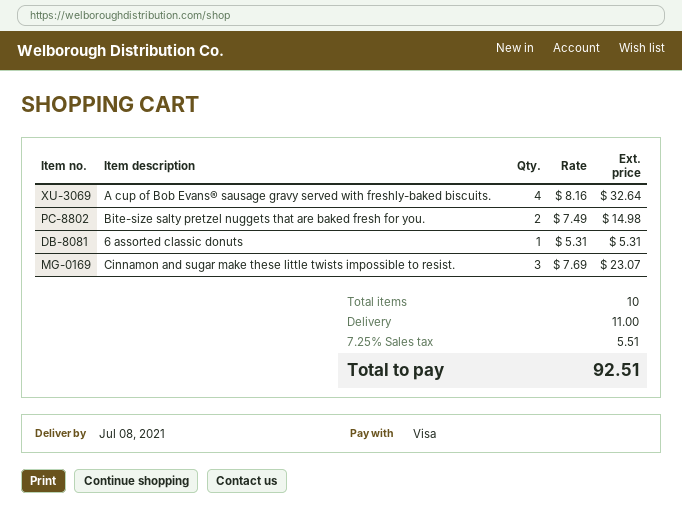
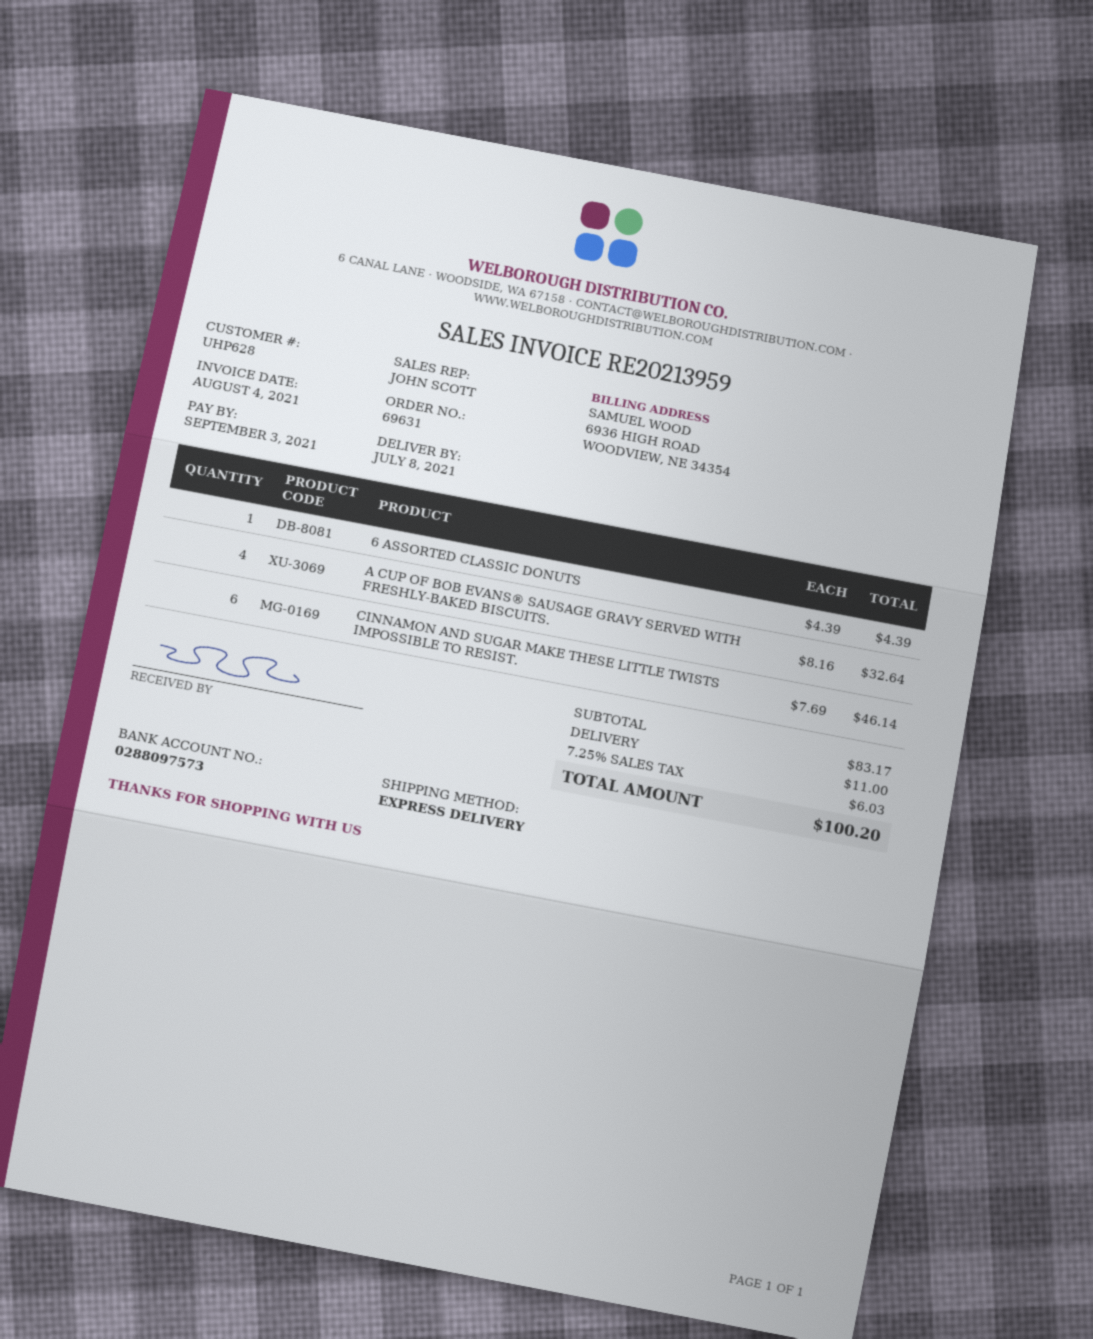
Bite-size salty pretzel nuggets that are baked fresh for you.: 2 x 7.49 = 14.98 -> none
6 assorted classic donuts: 1 x 5.31 = 5.31 -> 1 x 4.39 = 4.39
Cinnamon and sugar make these little twists impossible to resist.: 3 x 7.69 = 23.07 -> 6 x 7.69 = 46.14
tax: 7.25% = 5.51 -> 7.25% = 6.03
total: 92.51 -> 100.20

